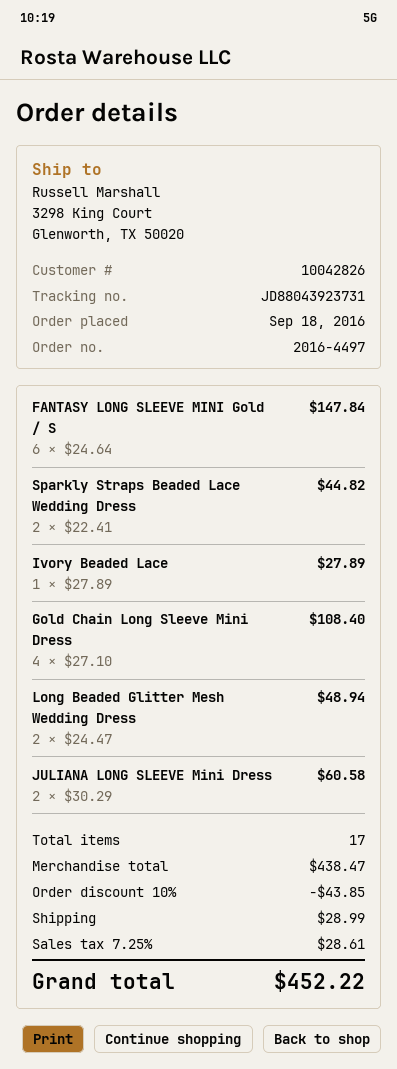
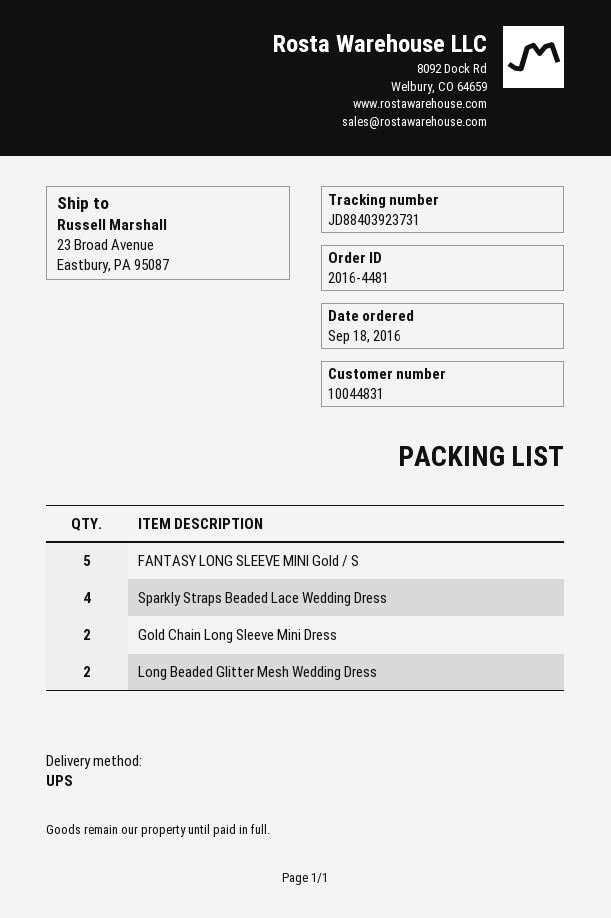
order number: 2016-4497 -> 2016-4481
customer number: 10042826 -> 10044831
tracking number: JD88043923731 -> JD88403923731
ship to: 3298 King Court, Glenworth, TX 50020 -> 23 Broad Avenue, Eastbury, PA 95087
FANTASY LONG SLEEVE MINI Gold / S: 6 -> 5
Sparkly Straps Beaded Lace Wedding Dress: 2 -> 4
Ivory Beaded Lace: 1 -> none
Gold Chain Long Sleeve Mini Dress: 4 -> 2
JULIANA LONG SLEEVE Mini Dress: 2 -> none

